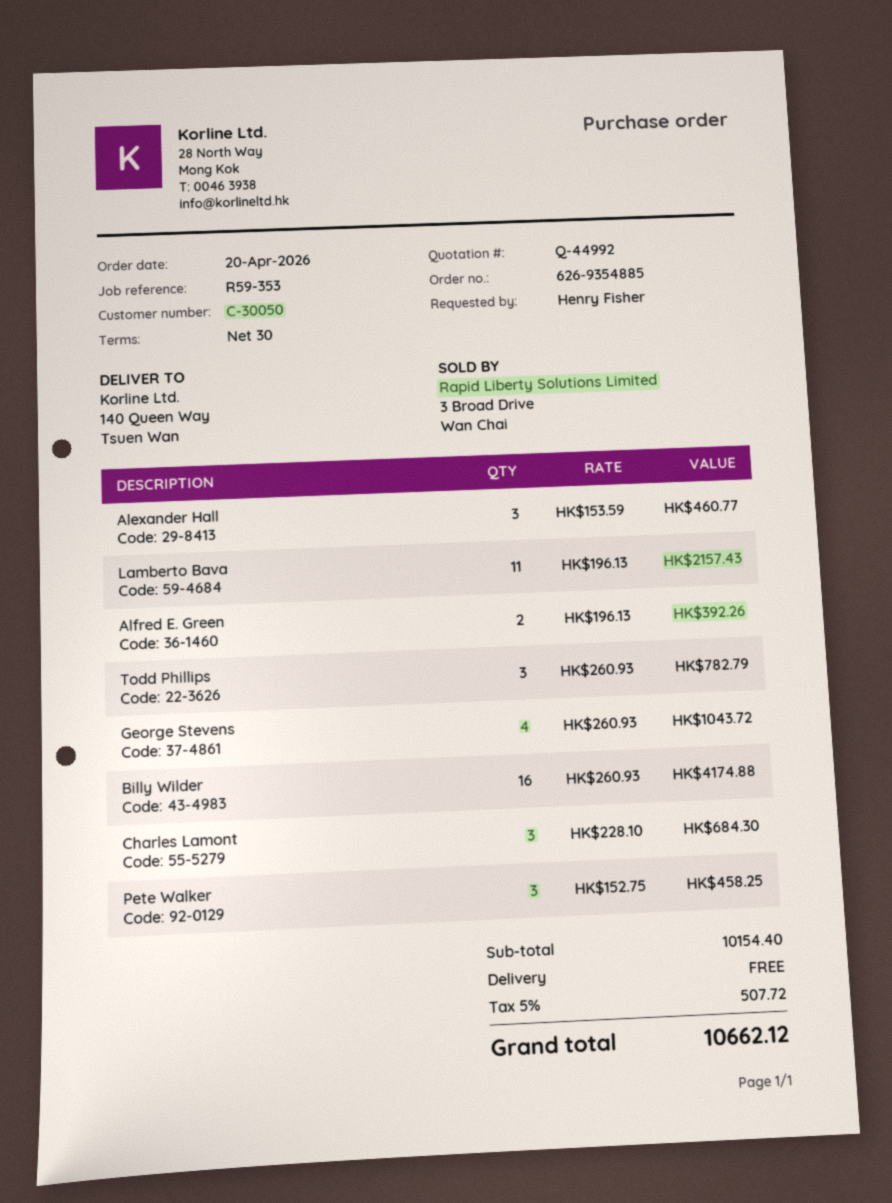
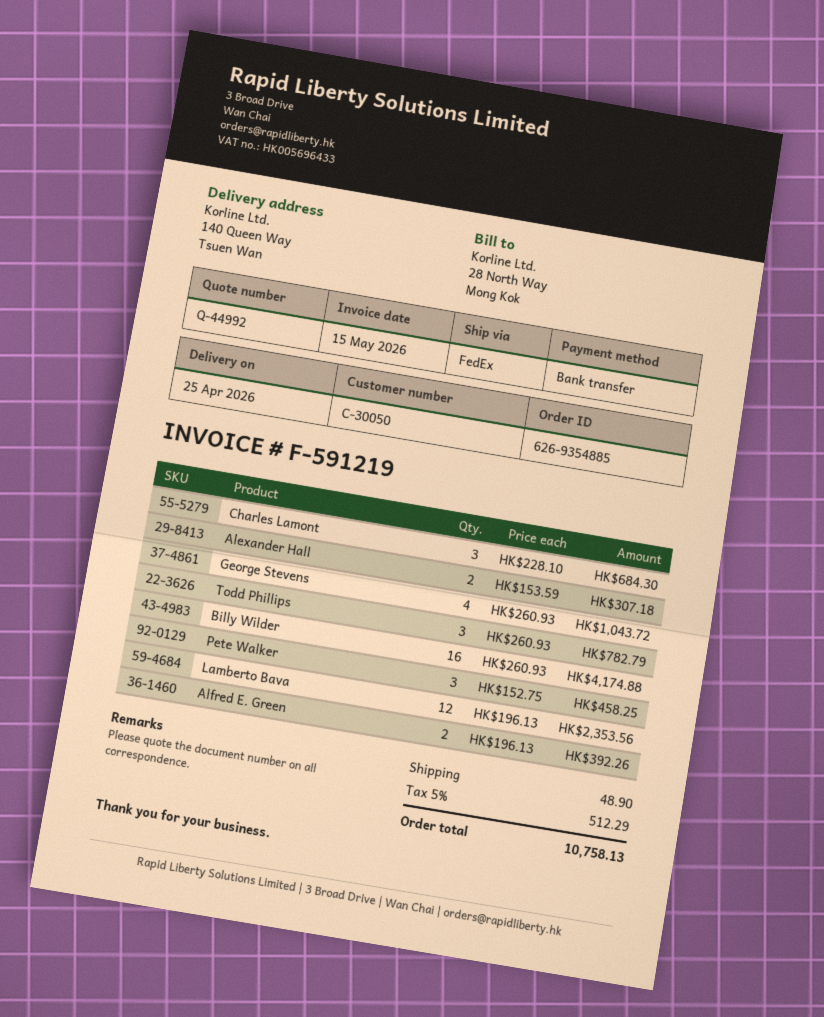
Alexander Hall: 3 x 153.59 = 460.77 -> 2 x 153.59 = 307.18
Lamberto Bava: 11 x 196.13 = 2157.43 -> 12 x 196.13 = 2353.56
shipping: 0.00 -> 48.90
tax: 5% = 507.72 -> 5% = 512.29
total: 10662.12 -> 10758.13

